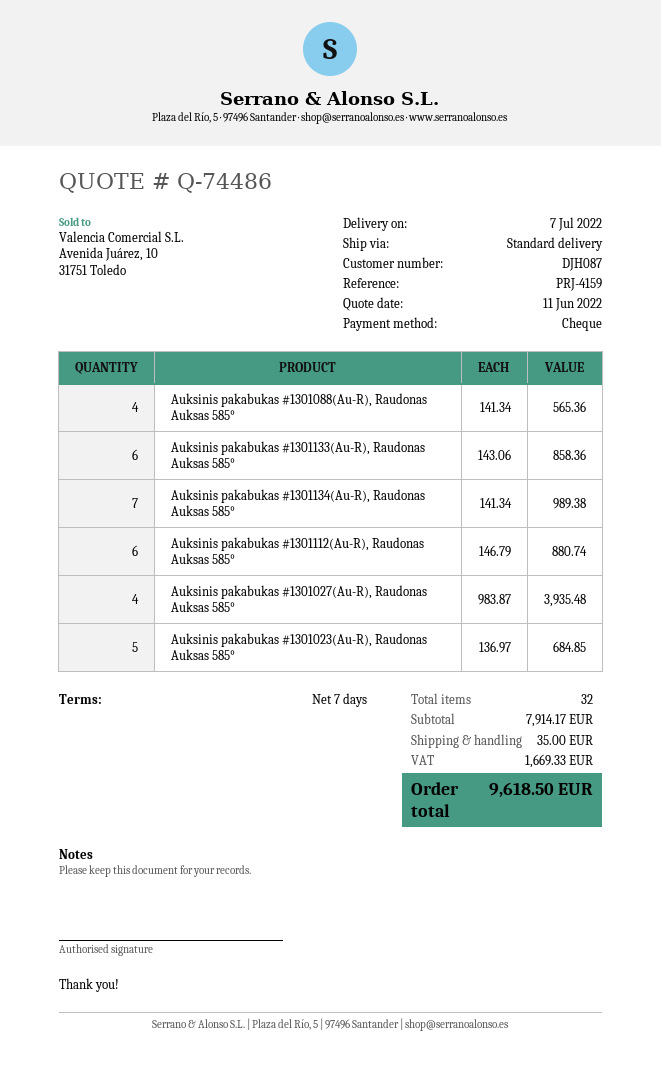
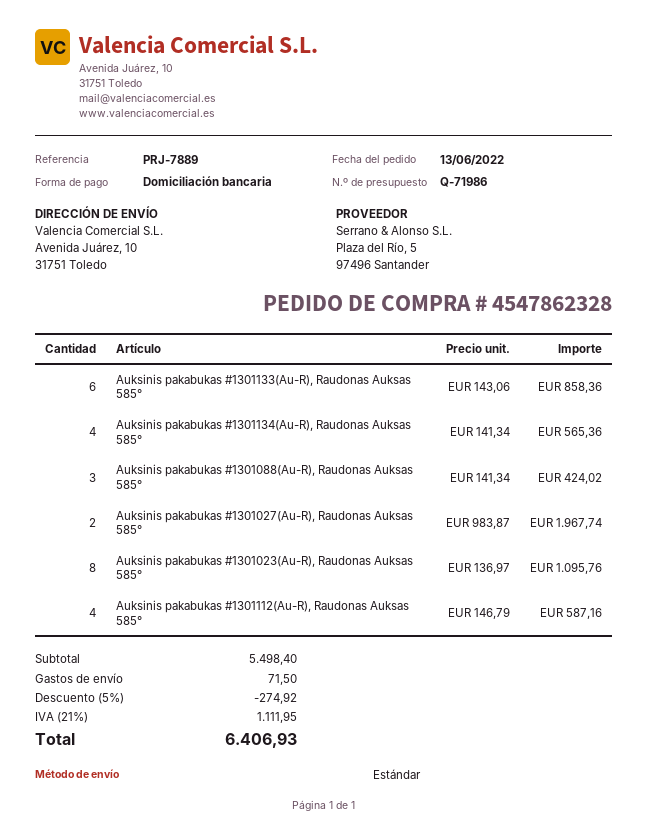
quote number: Q-74486 -> Q-71986
reference: PRJ-4159 -> PRJ-7889
payment method: cheque -> direct debit
Auksinis pakabukas #1301088(Au-R), Raudonas Auksas 585°: 4 x 141.34 = 565.36 -> 3 x 141.34 = 424.02
Auksinis pakabukas #1301134(Au-R), Raudonas Auksas 585°: 7 x 141.34 = 989.38 -> 4 x 141.34 = 565.36
Auksinis pakabukas #1301112(Au-R), Raudonas Auksas 585°: 6 x 146.79 = 880.74 -> 4 x 146.79 = 587.16
Auksinis pakabukas #1301027(Au-R), Raudonas Auksas 585°: 4 x 983.87 = 3935.48 -> 2 x 983.87 = 1967.74
Auksinis pakabukas #1301023(Au-R), Raudonas Auksas 585°: 5 x 136.97 = 684.85 -> 8 x 136.97 = 1095.76
subtotal: 7914.17 -> 5498.40
discount: none -> 5% = 274.92
shipping: 35.00 -> 71.50
tax: 1669.33 -> 1111.95
total: 9618.50 -> 6406.93

